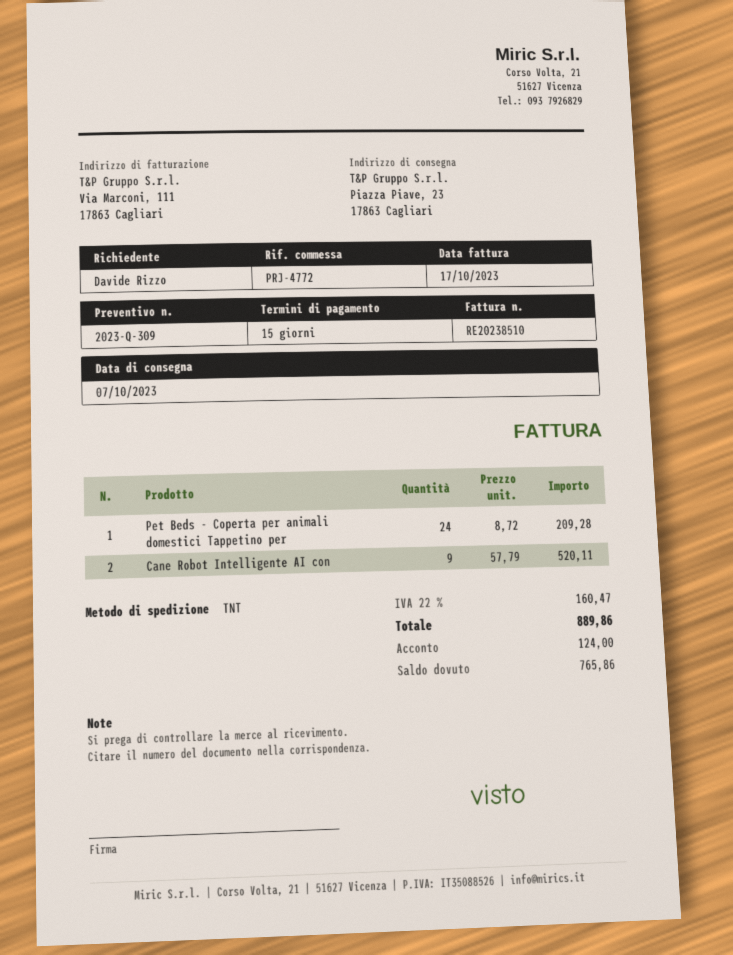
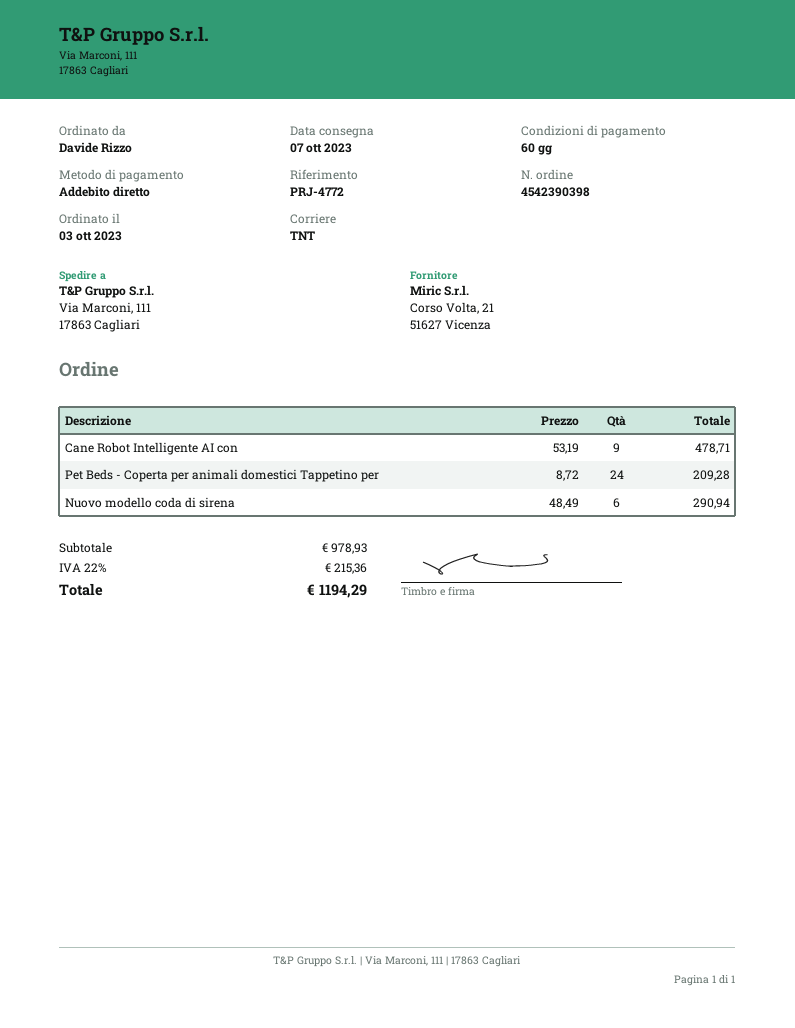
payment terms: 15 days -> 60 days
ship to: Piazza Piave, 23, 17863 Cagliari -> Via Marconi, 111, 17863 Cagliari
Cane Robot Intelligente AI con: 9 x 57.79 = 520.11 -> 9 x 53.19 = 478.71
Nuovo modello coda di sirena: none -> 6 x 48.49 = 290.94
tax: 22% = 160.47 -> 22% = 215.36
total: 889.86 -> 1194.29

